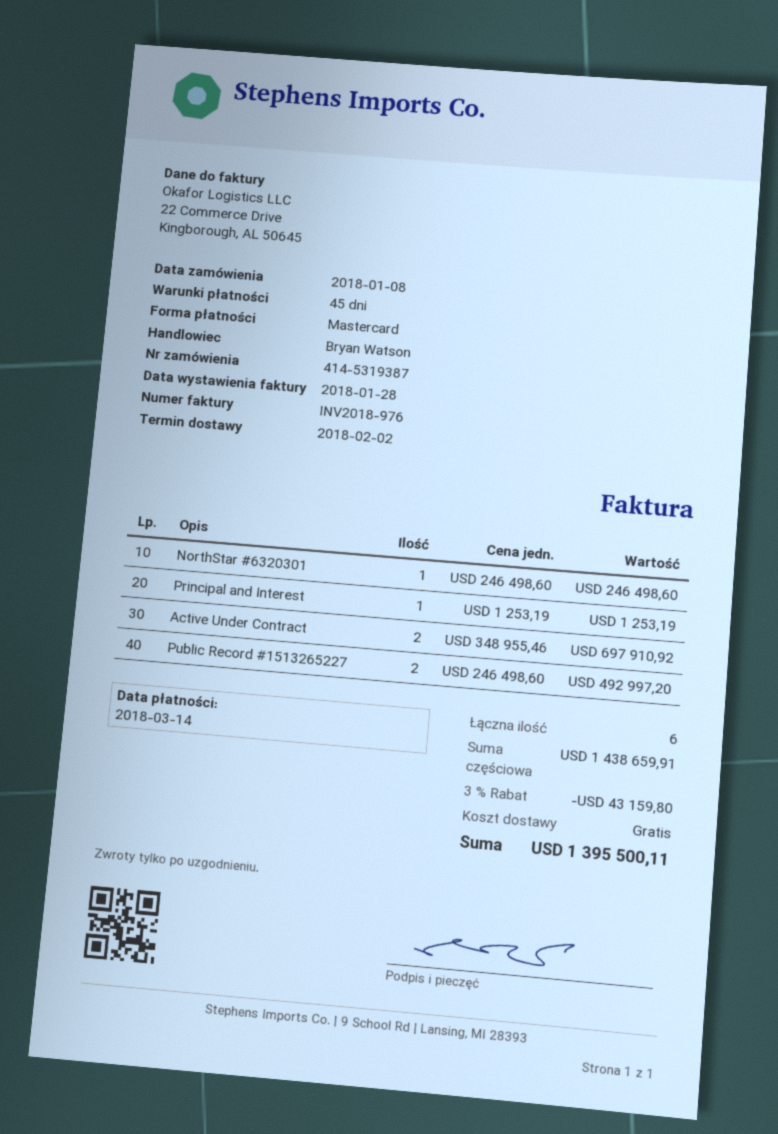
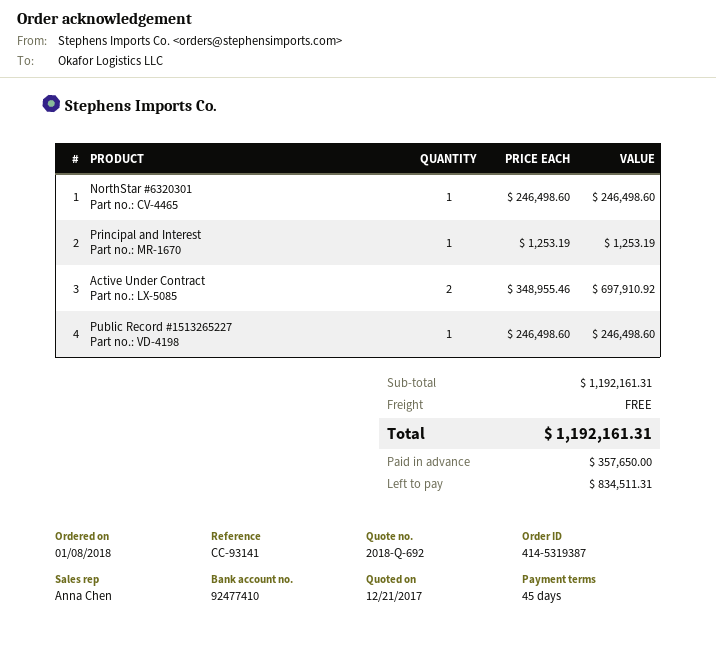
sales rep: Bryan Watson -> Anna Chen
Public Record #1513265227: 2 x 246498.60 = 492997.20 -> 1 x 246498.60 = 246498.60
subtotal: 1438659.91 -> 1192161.31
discount: 3% = 43159.80 -> none
total: 1395500.11 -> 1192161.31

